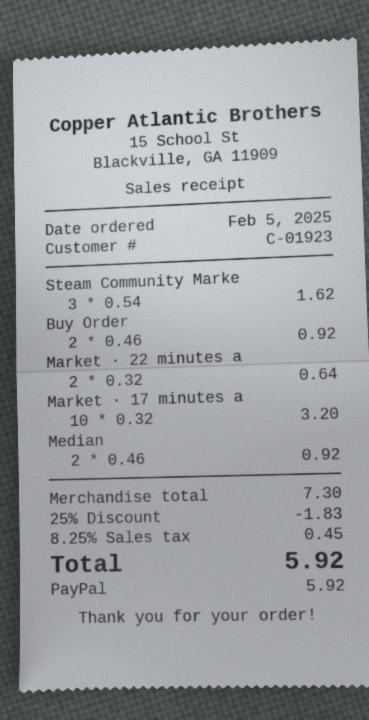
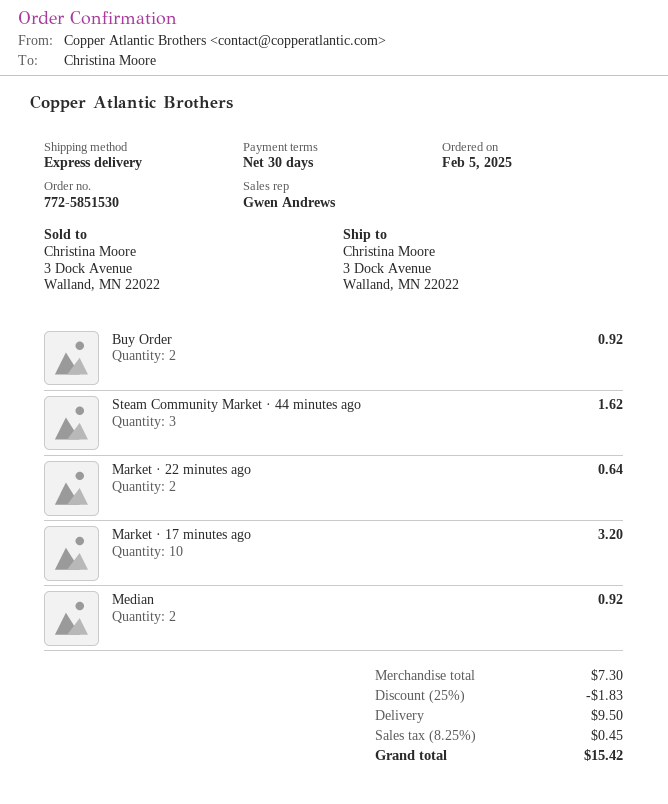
shipping: none -> 9.50
total: 5.92 -> 15.42

